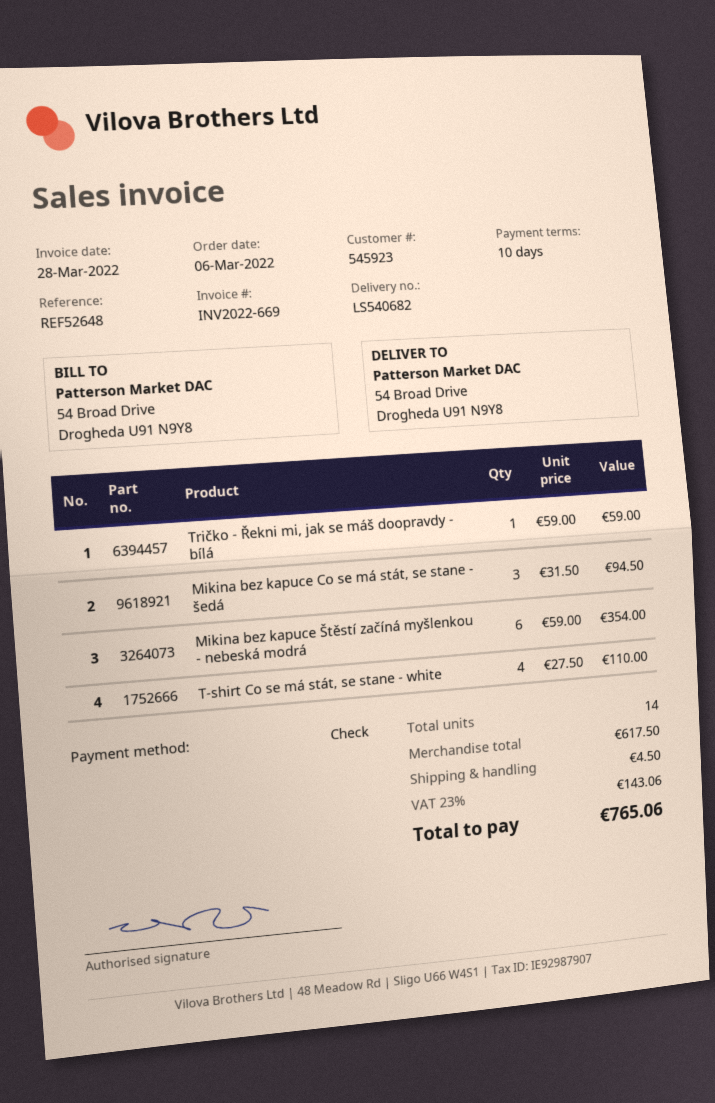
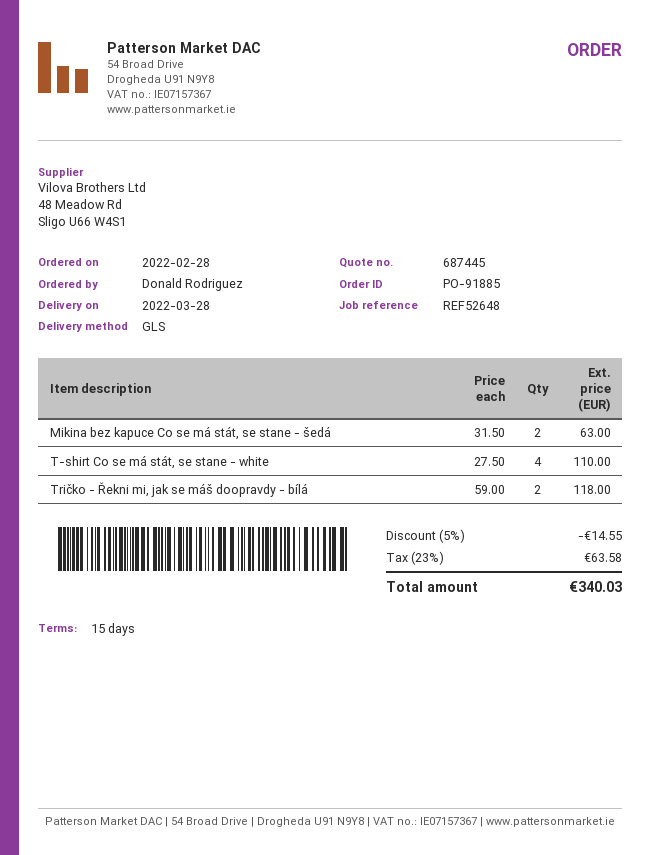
order date: 2022-03-06 -> 2022-02-28
payment terms: 10 days -> 15 days
Tričko - Řekni mi, jak se máš doopravdy - bílá: 1 x 59.00 = 59.00 -> 2 x 59.00 = 118.00
Mikina bez kapuce Co se má stát, se stane - šedá: 3 x 31.50 = 94.50 -> 2 x 31.50 = 63.00
Mikina bez kapuce Štěstí začíná myšlenkou - nebeská modrá: 6 x 59.00 = 354.00 -> none
discount: none -> 5% = 14.55
shipping: 4.50 -> none
tax: 23% = 143.06 -> 23% = 63.58
total: 765.06 -> 340.03

